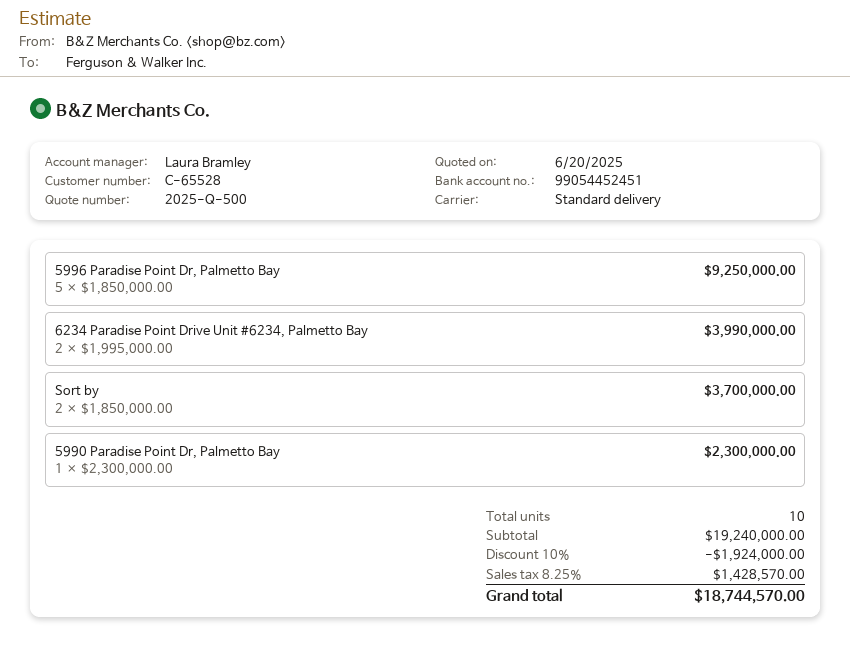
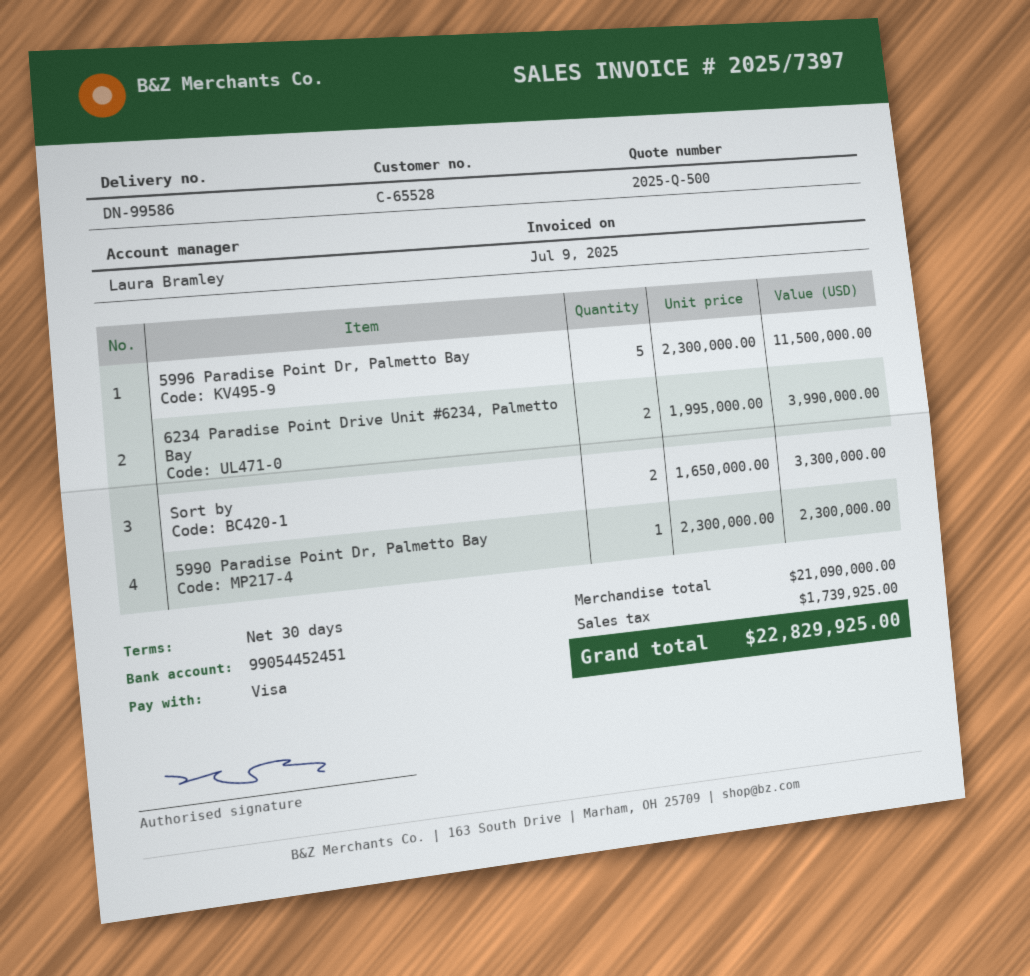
5996 Paradise Point Dr, Palmetto Bay: 5 x 1850000.00 = 9250000.00 -> 5 x 2300000.00 = 11500000.00
Sort by: 2 x 1850000.00 = 3700000.00 -> 2 x 1650000.00 = 3300000.00
subtotal: 19240000.00 -> 21090000.00
discount: 10% = 1924000.00 -> none
tax: 1428570.00 -> 1739925.00
total: 18744570.00 -> 22829925.00

